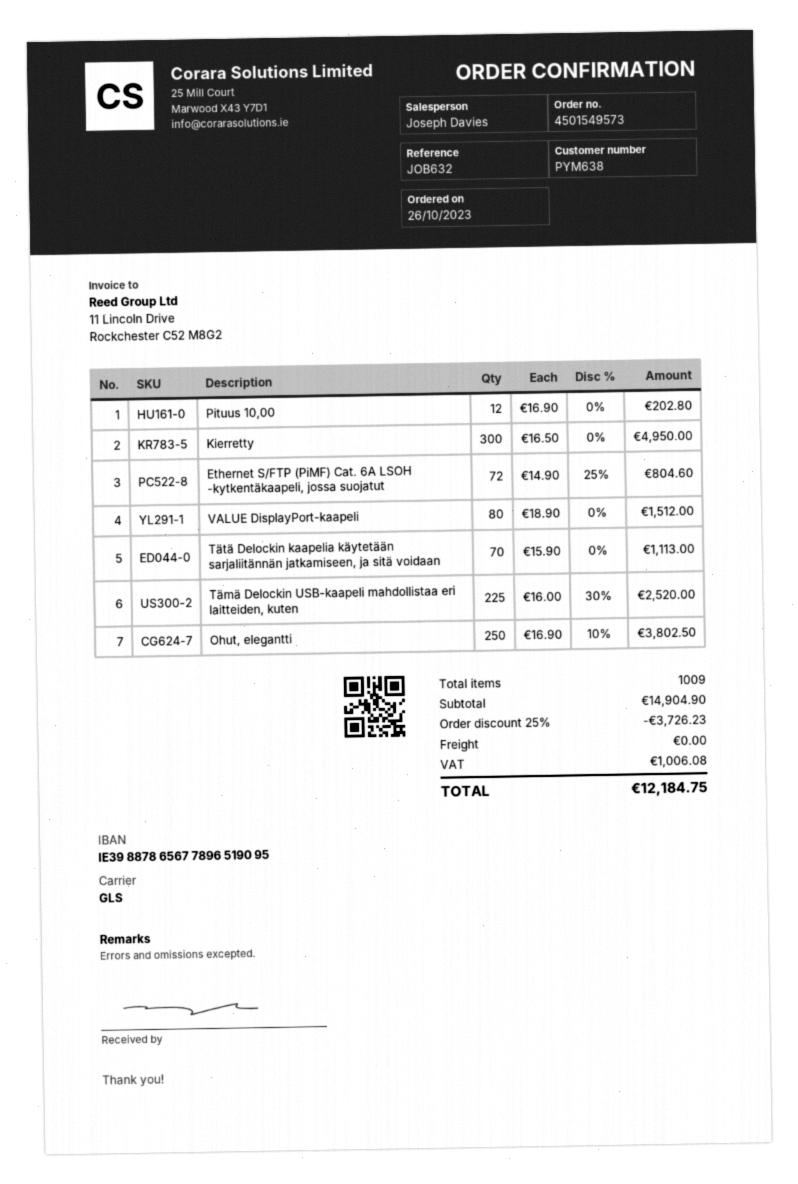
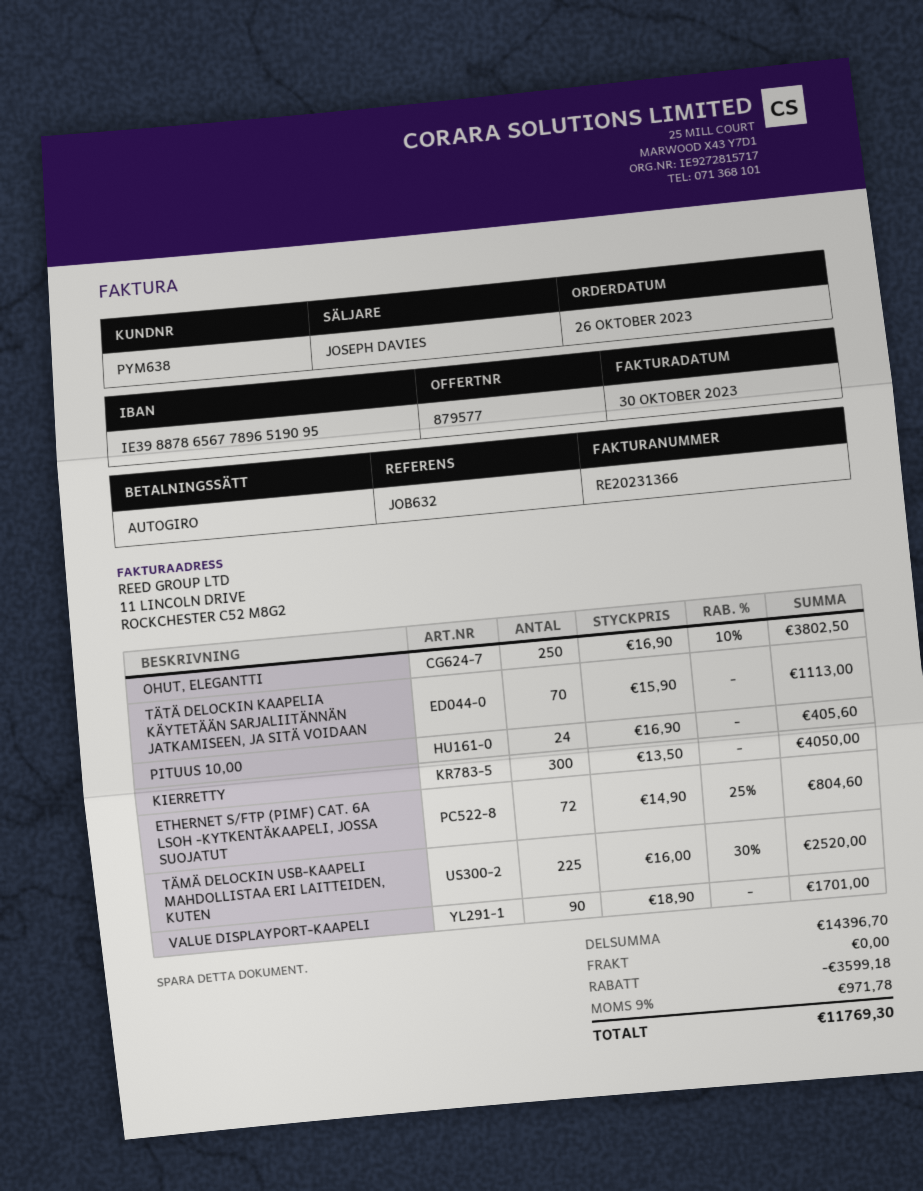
Pituus 10,00: 12 x 16.90 = 202.80 -> 24 x 16.90 = 405.60
Kierretty: 300 x 16.50 = 4950.00 -> 300 x 13.50 = 4050.00
VALUE DisplayPort-kaapeli: 80 x 18.90 = 1512.00 -> 90 x 18.90 = 1701.00
subtotal: 14904.90 -> 14396.70
discount: 3726.23 -> 3599.18
tax: 1006.08 -> 971.78
total: 12184.75 -> 11769.30

